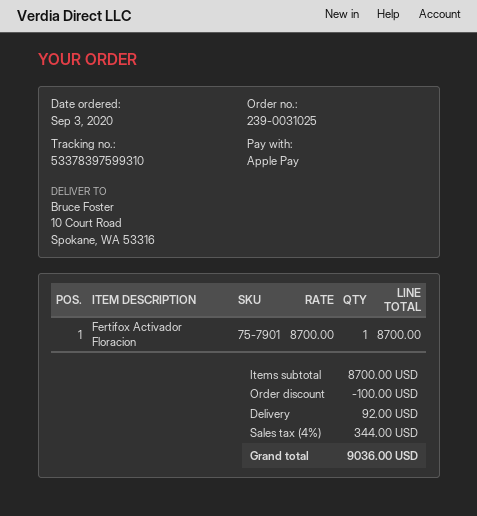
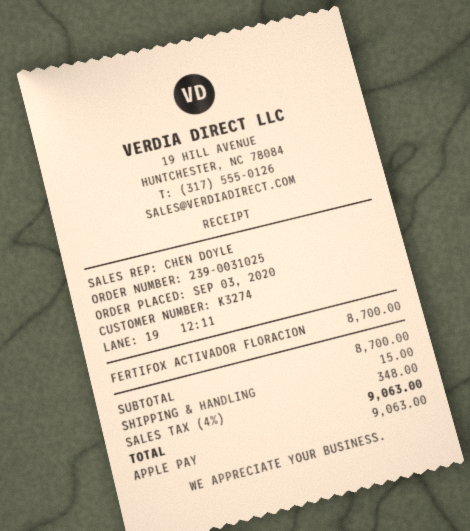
discount: 100.00 -> none
shipping: 92.00 -> 15.00
tax: 4% = 344.00 -> 4% = 348.00
total: 9036.00 -> 9063.00

